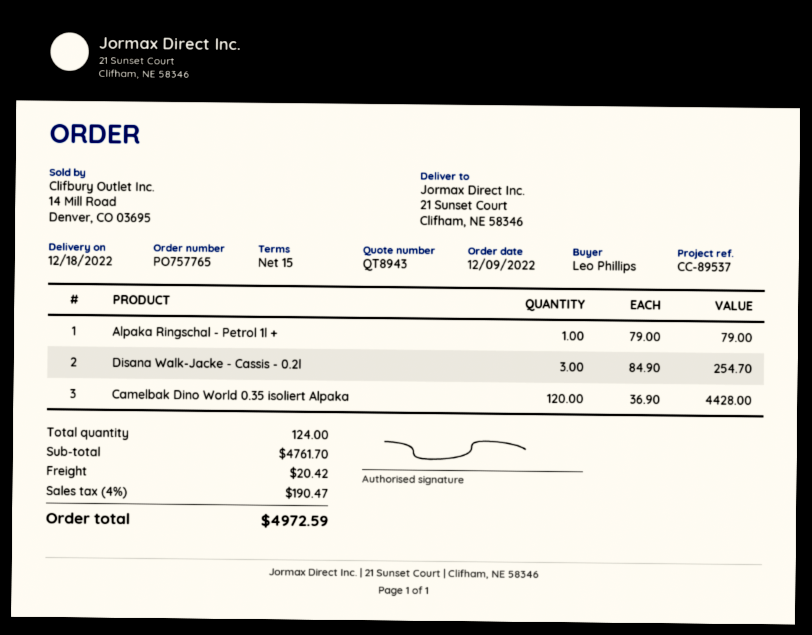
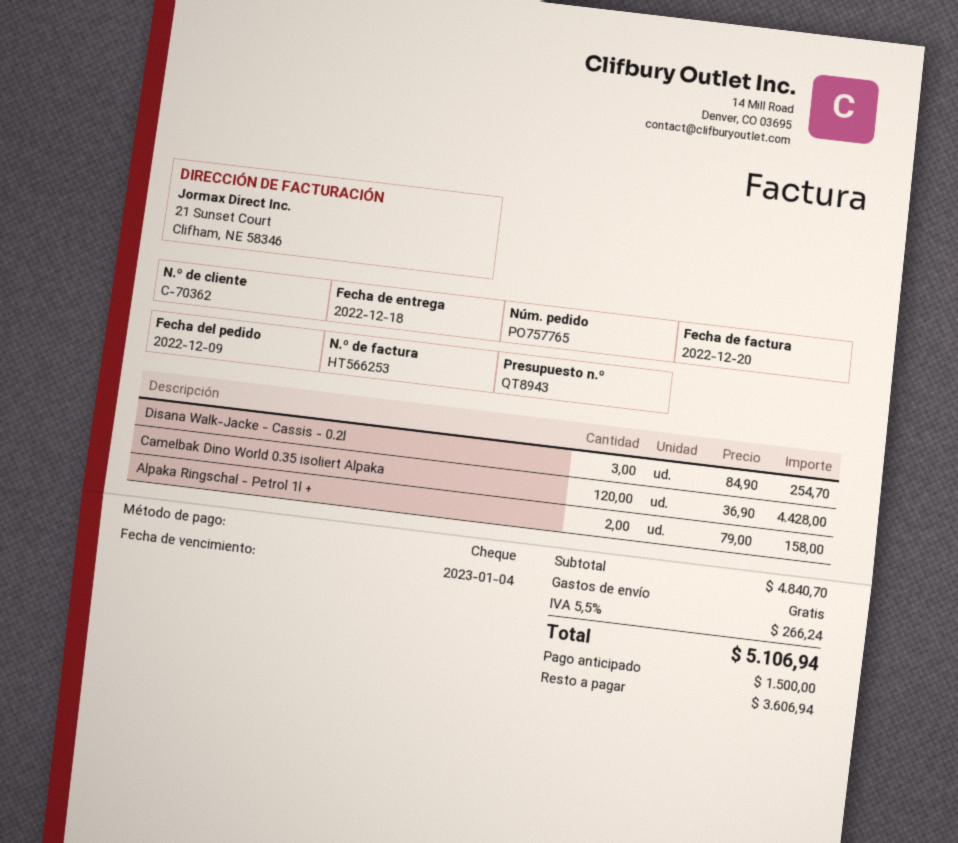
Alpaka Ringschal - Petrol 1l +: 1 x 79.00 = 79.00 -> 2 x 79.00 = 158.00
subtotal: 4761.70 -> 4840.70
shipping: 20.42 -> 0.00
tax: 4% = 190.47 -> 5.5% = 266.24
total: 4972.59 -> 5106.94

